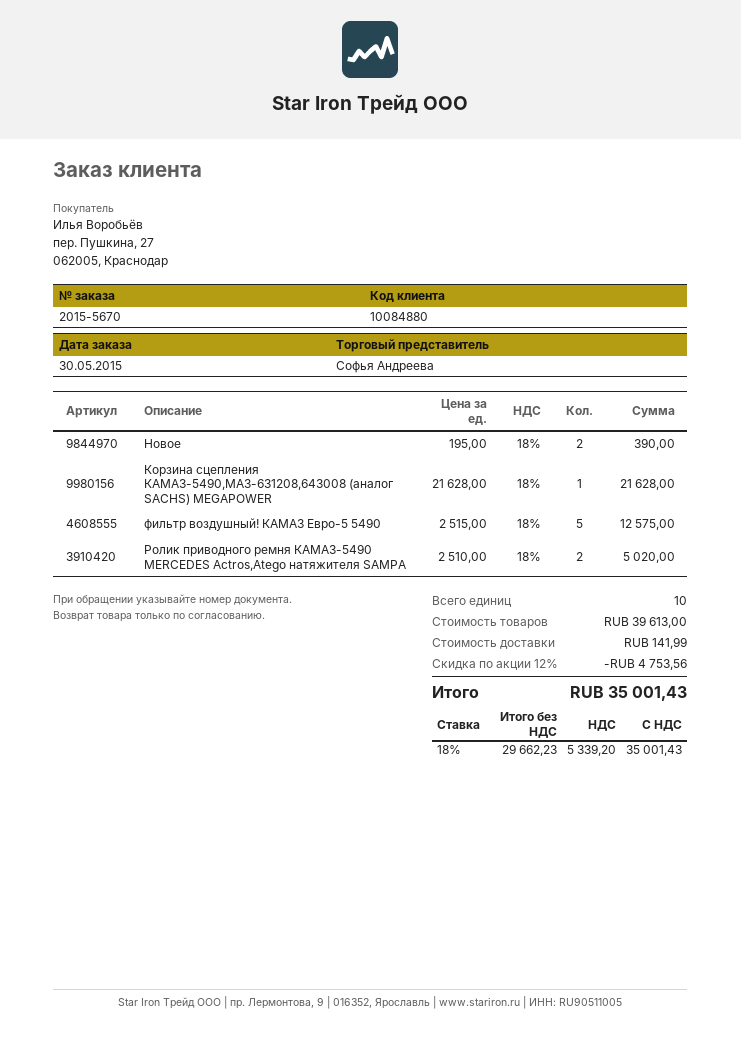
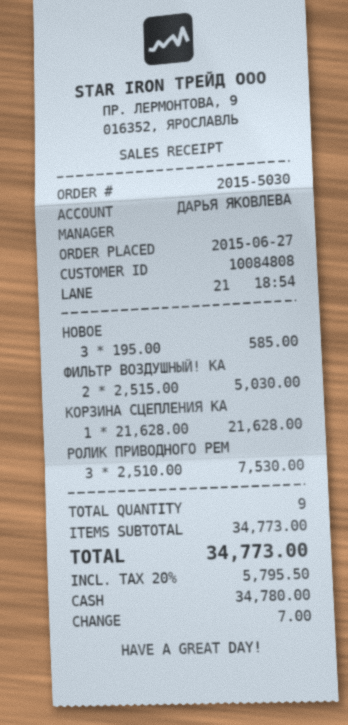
order number: 2015-5670 -> 2015-5030
order date: 2015-05-30 -> 2015-06-27
customer number: 10084880 -> 10084808
sales rep: Софья Андреева -> ДАРЬЯ ЯКОВЛЕВА
Новое: 2 x 195.00 = 390.00 -> 3 x 195.00 = 585.00
фильтр воздушный! КАМАЗ Евро-5 5490: 5 x 2515.00 = 12575.00 -> 2 x 2515.00 = 5030.00
Ролик приводного ремня КАМАЗ-5490 MERCEDES Actros,Atego натяжителя SAMPA: 2 x 2510.00 = 5020.00 -> 3 x 2510.00 = 7530.00
total quantity: 10 -> 9
subtotal: 39613.00 -> 34773.00
discount: 12% = 4753.56 -> none
shipping: 141.99 -> none
tax: 18% = 5339.20 -> 20% = 5795.50
total: 35001.43 -> 34773.00

